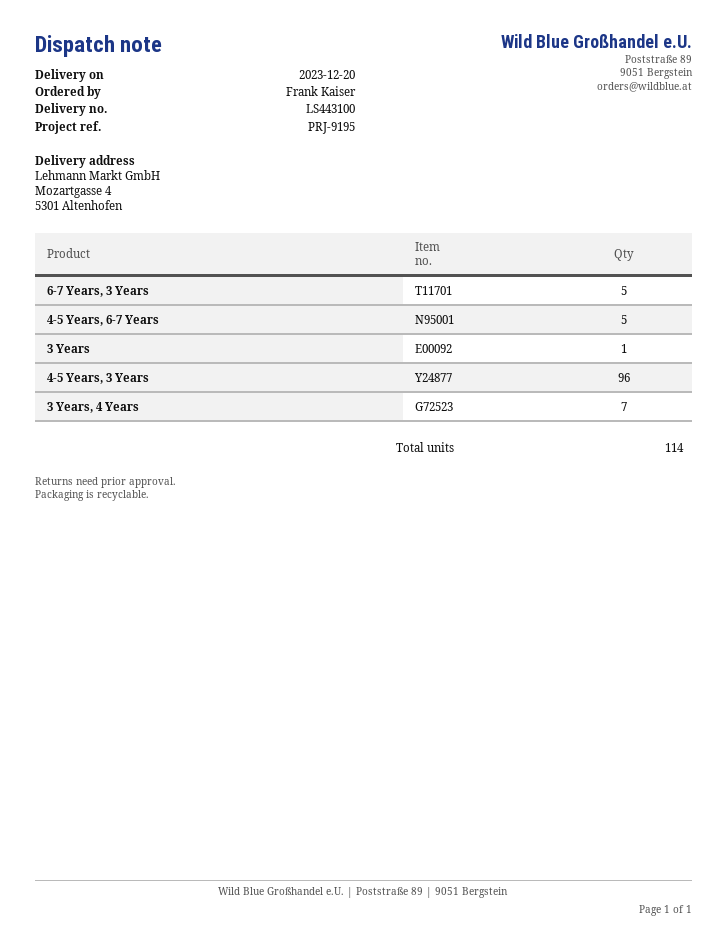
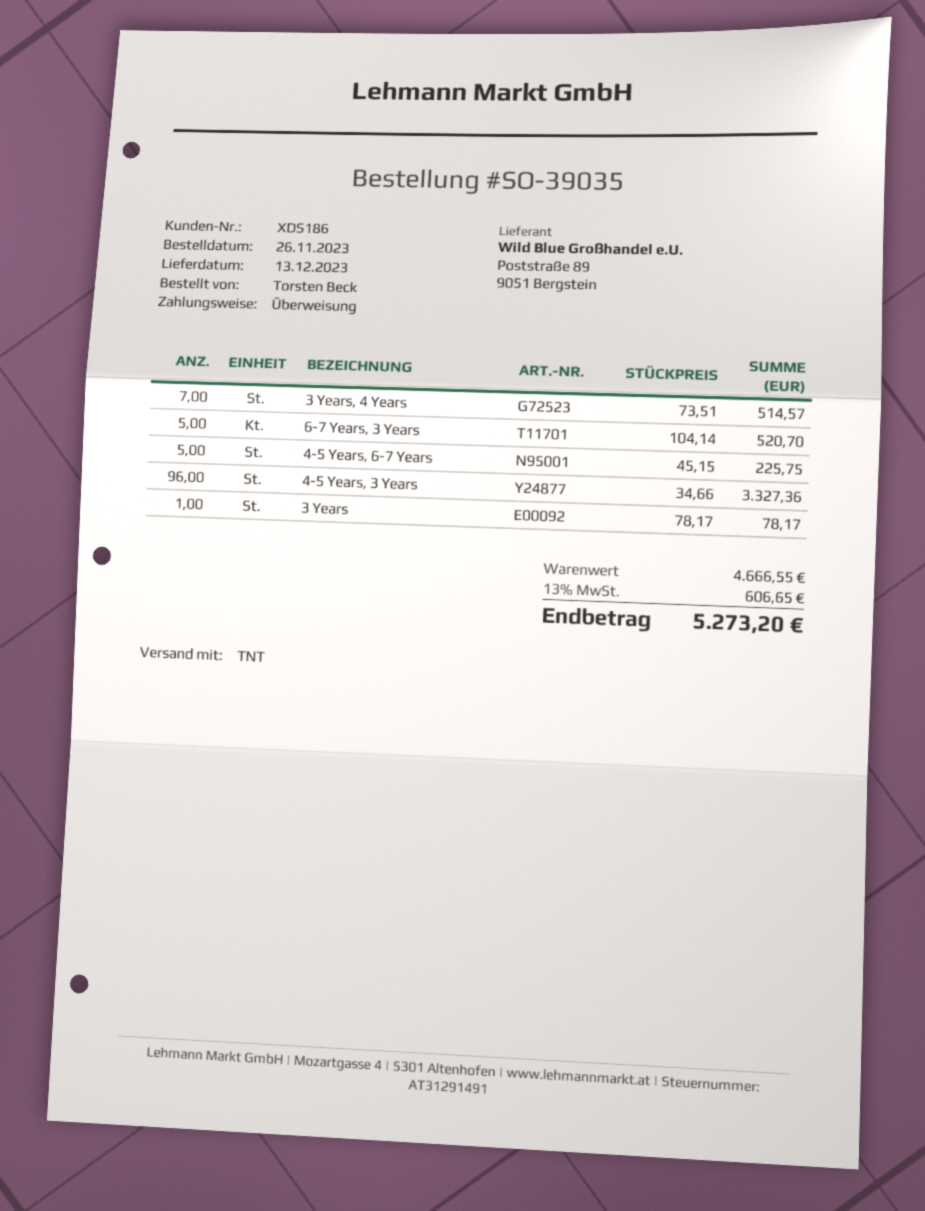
delivery date: 2023-12-20 -> 2023-12-13
ordered by: Frank Kaiser -> Torsten Beck

